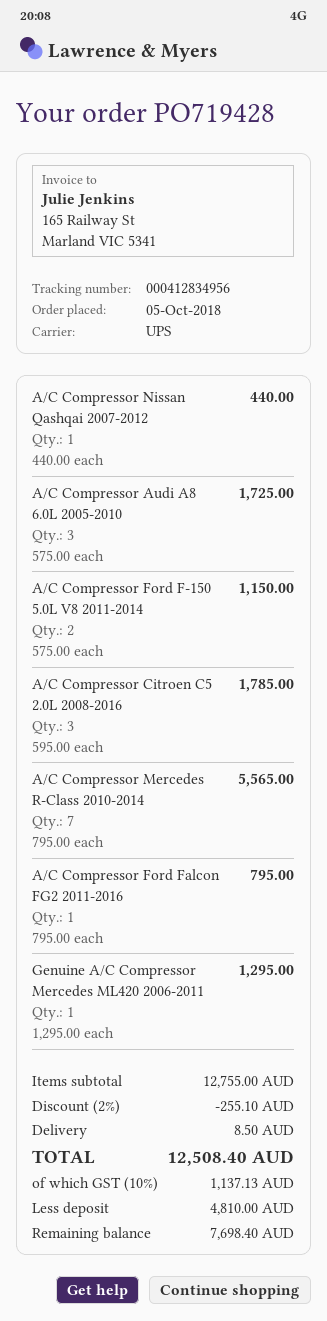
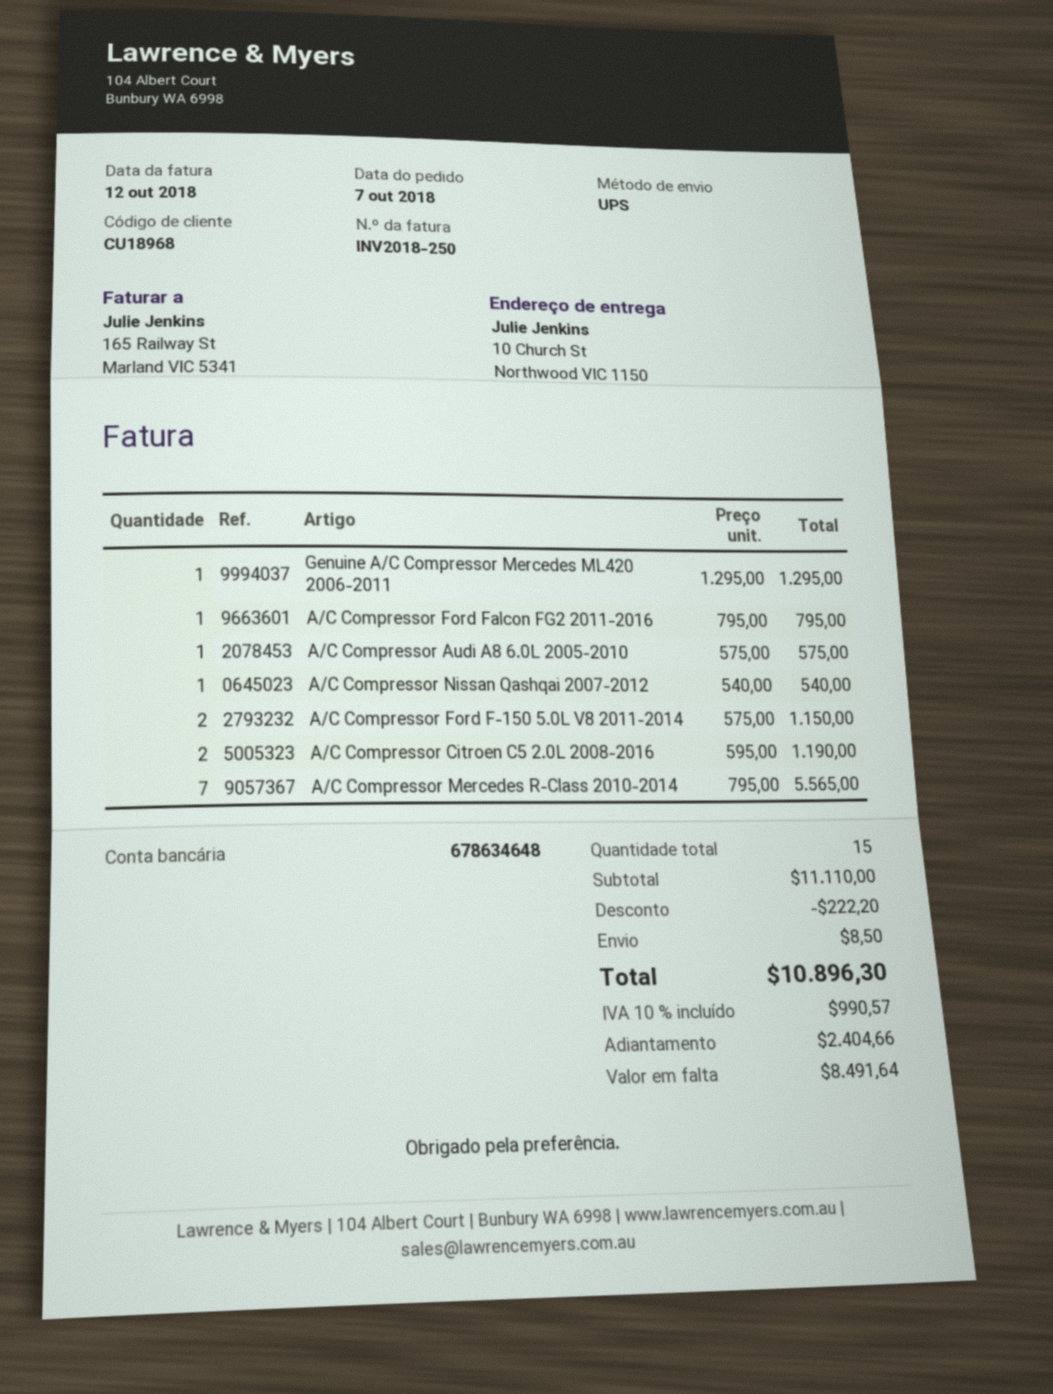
order date: 2018-10-05 -> 2018-10-07
A/C Compressor Nissan Qashqai 2007-2012: 1 x 440.00 = 440.00 -> 1 x 540.00 = 540.00
A/C Compressor Audi A8 6.0L 2005-2010: 3 x 575.00 = 1725.00 -> 1 x 575.00 = 575.00
A/C Compressor Citroen C5 2.0L 2008-2016: 3 x 595.00 = 1785.00 -> 2 x 595.00 = 1190.00
subtotal: 12755.00 -> 11110.00
discount: 255.10 -> 222.20
tax: 10% = 1137.13 -> 10% = 990.57
total: 12508.40 -> 10896.30
deposit: 4810.00 -> 2404.66
balance: 7698.40 -> 8491.64

